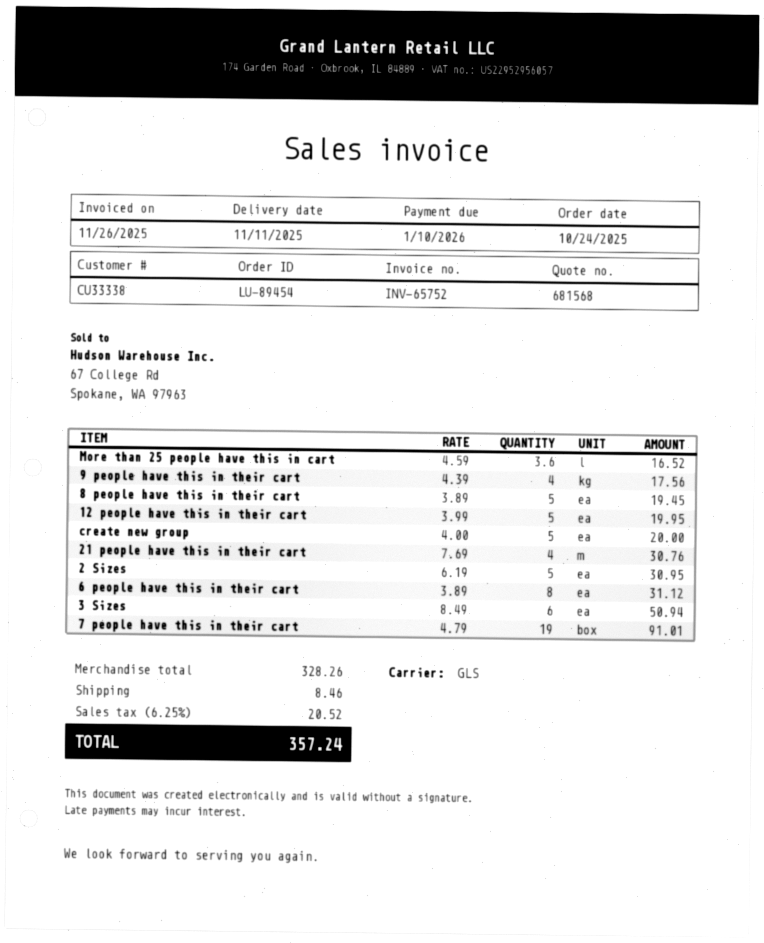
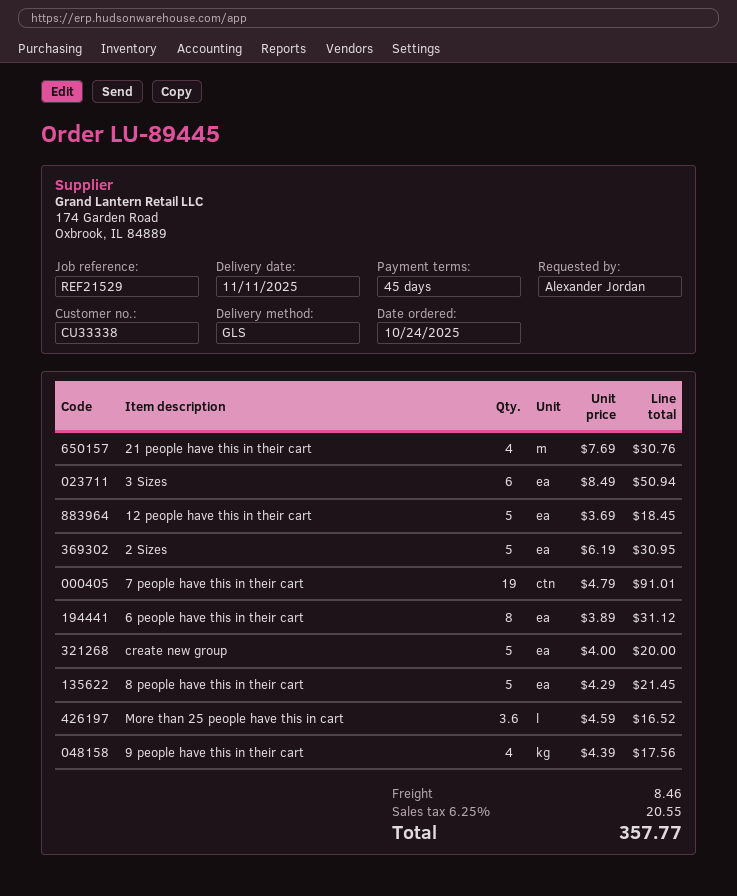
order number: LU-89454 -> LU-89445
8 people have this in their cart: 5 x 3.89 = 19.45 -> 5 x 4.29 = 21.45
12 people have this in their cart: 5 x 3.99 = 19.95 -> 5 x 3.69 = 18.45
tax: 6.25% = 20.52 -> 6.25% = 20.55
total: 357.24 -> 357.77

